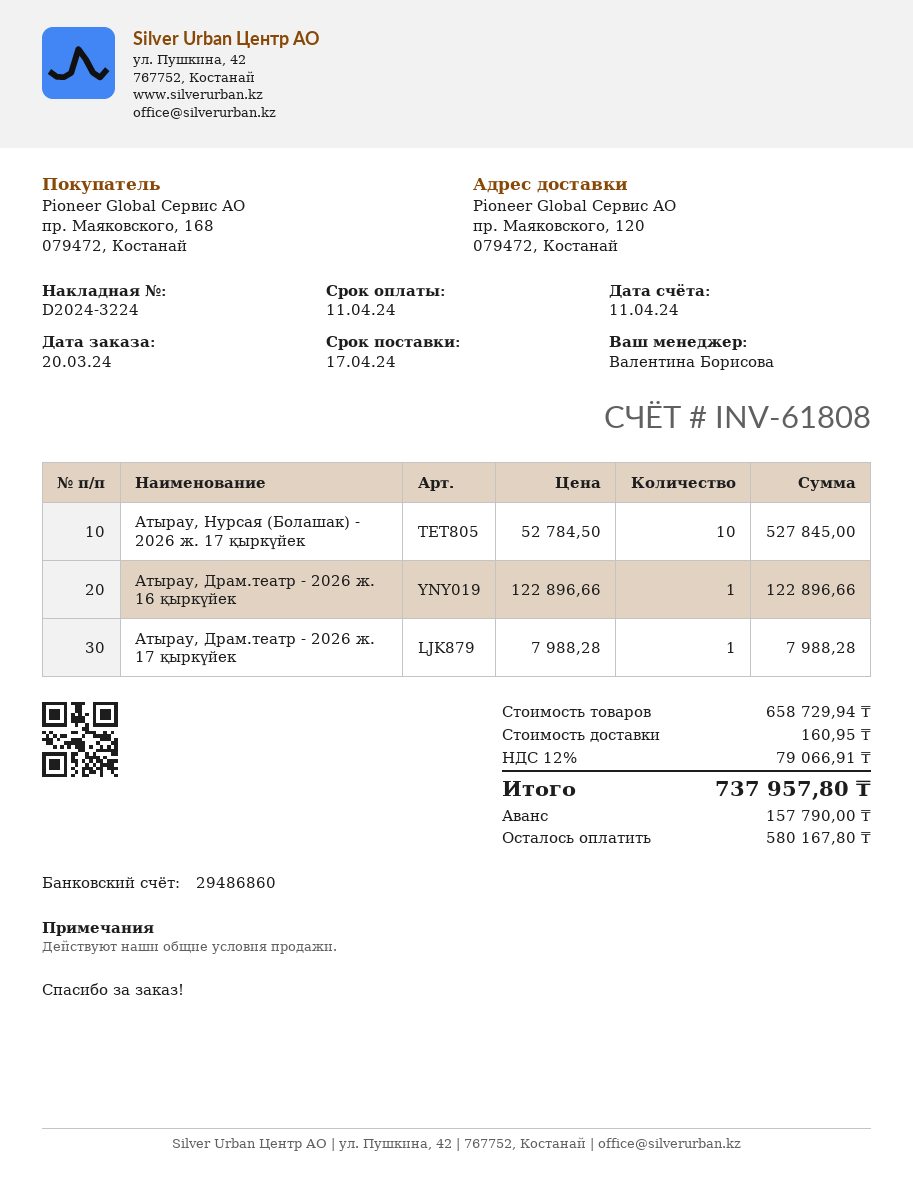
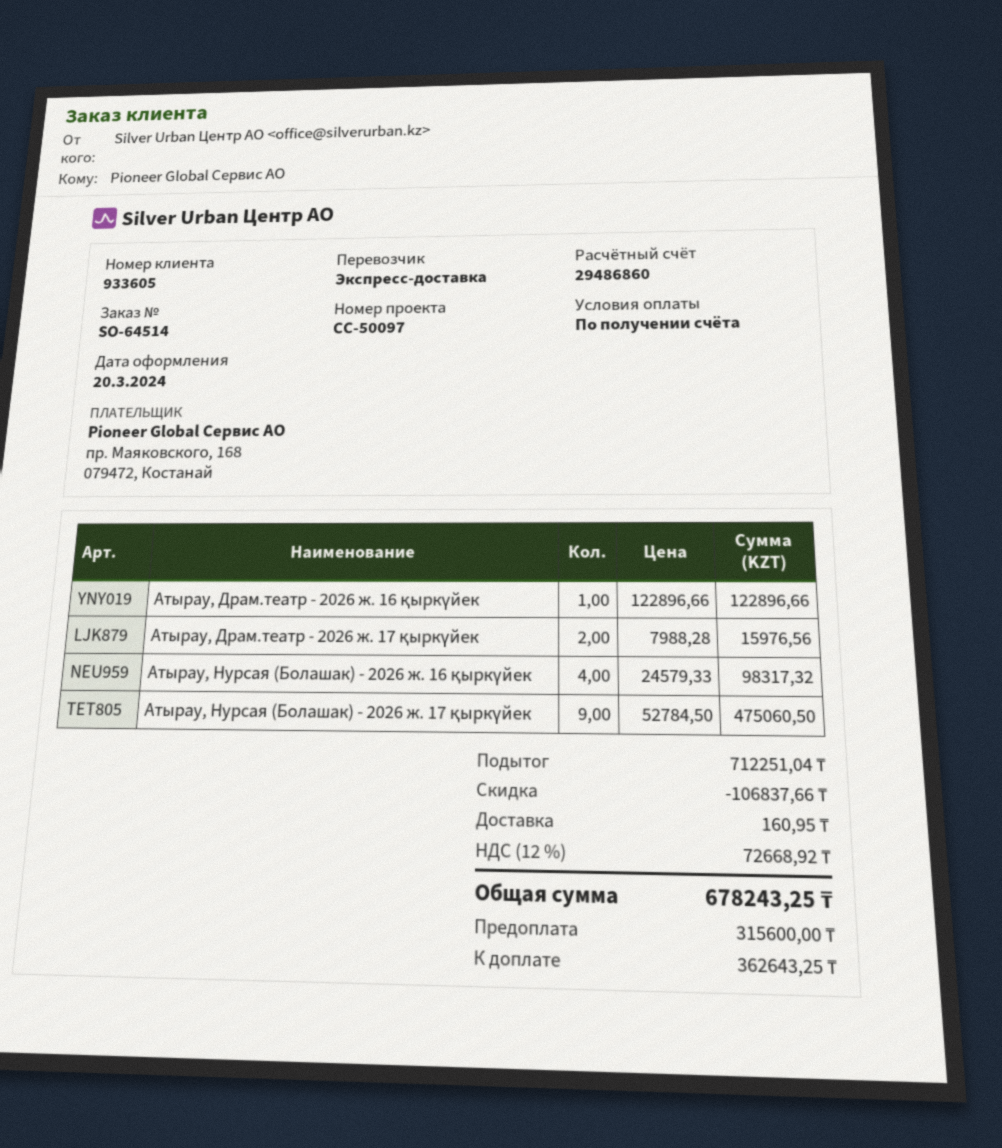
Атырау, Нурсая (Болашак) - 2026 ж. 17 қыркүйек: 10 x 52784.50 = 527845.00 -> 9 x 52784.50 = 475060.50
Атырау, Драм.театр - 2026 ж. 17 қыркүйек: 1 x 7988.28 = 7988.28 -> 2 x 7988.28 = 15976.56
Атырау, Нурсая (Болашак) - 2026 ж. 16 қыркүйек: none -> 4 x 24579.33 = 98317.32
subtotal: 658729.94 -> 712251.04
discount: none -> 106837.66
tax: 12% = 79066.91 -> 12% = 72668.92
total: 737957.80 -> 678243.25
deposit: 157790.00 -> 315600.00
balance: 580167.80 -> 362643.25

